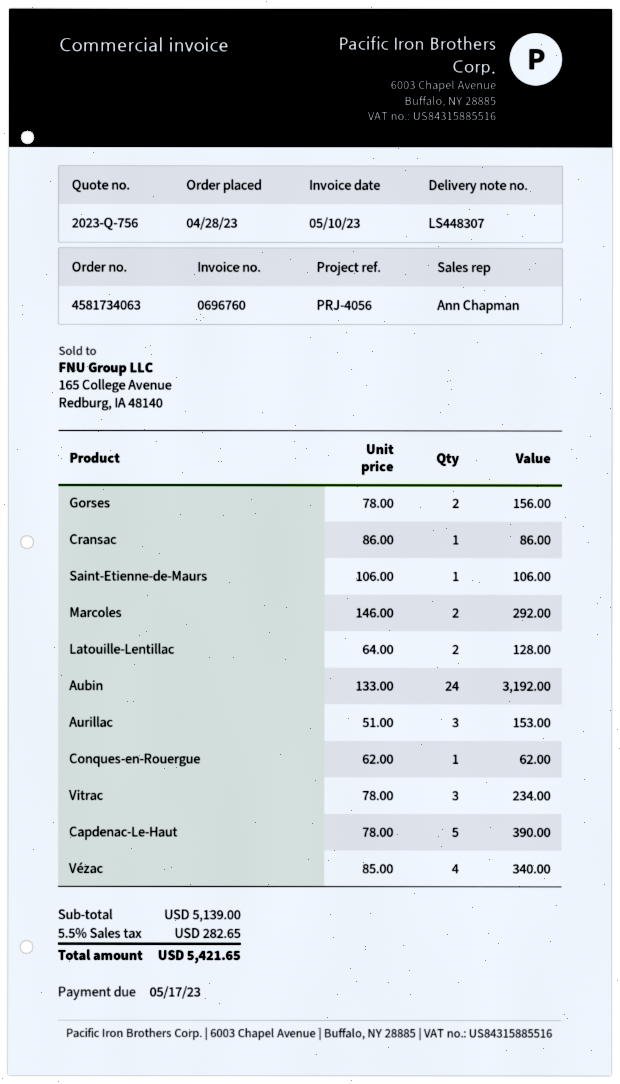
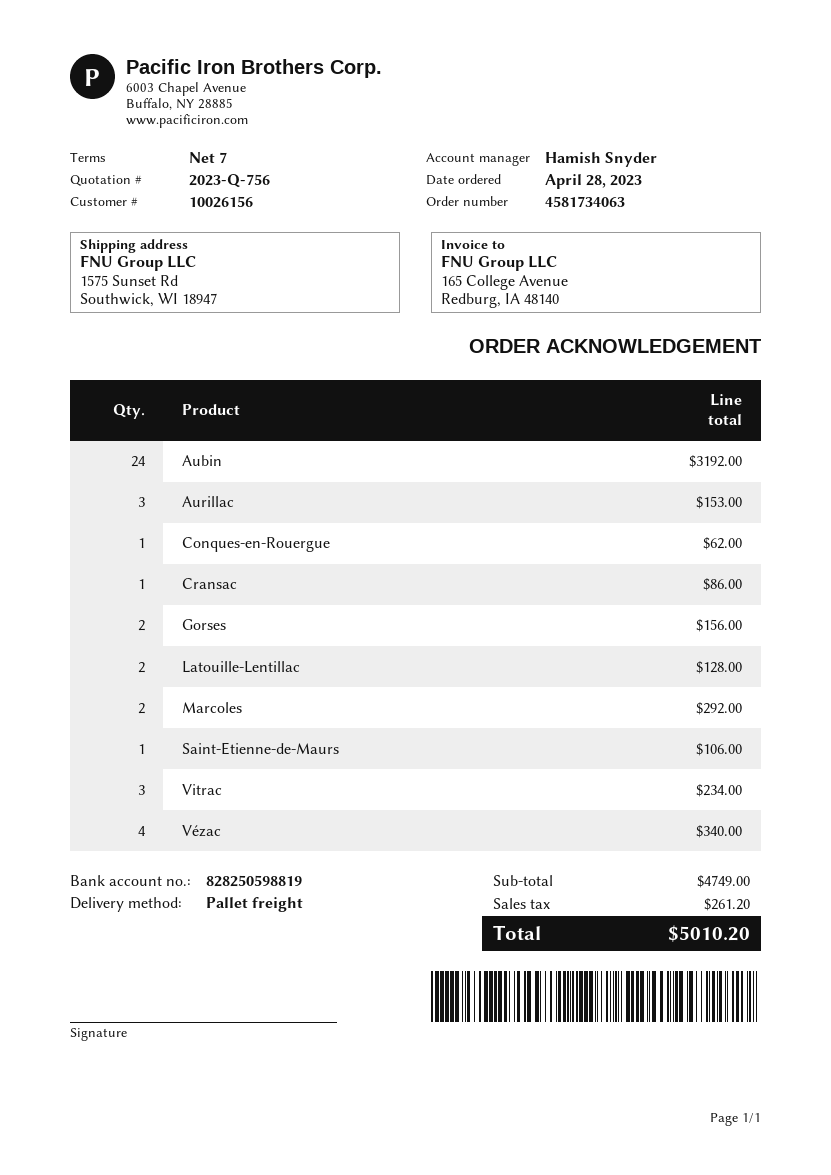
sales rep: Ann Chapman -> Hamish Snyder
Capdenac-Le-Haut: 5 for 390.00 -> none
subtotal: 5139.00 -> 4749.00
tax: 282.65 -> 261.20
total: 5421.65 -> 5010.20

